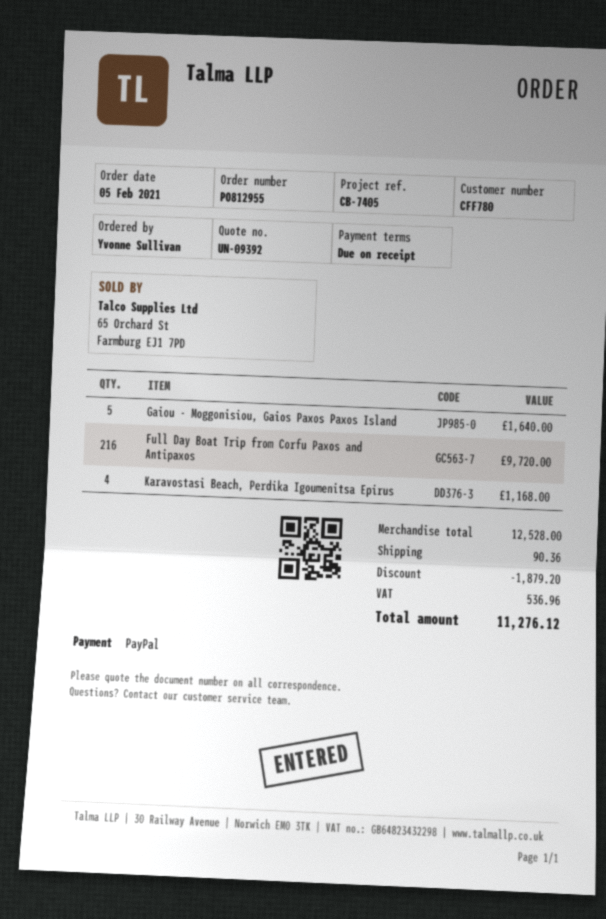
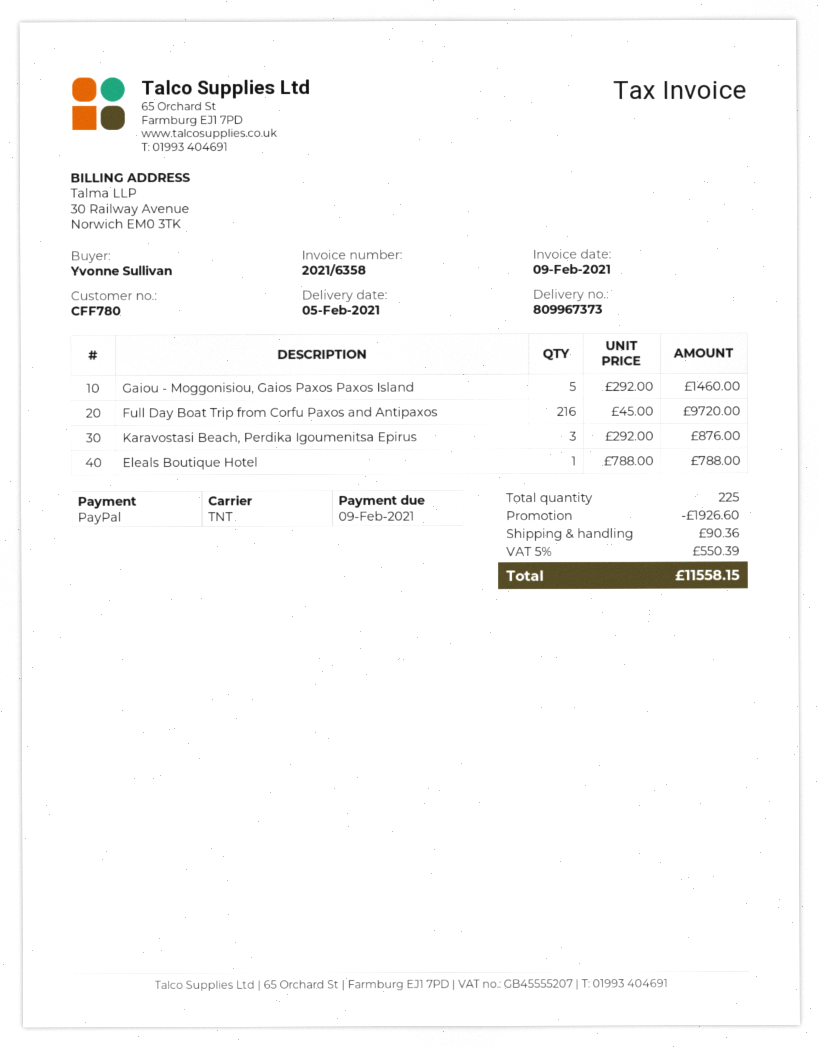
Gaiou - Moggonisiou, Gaios Paxos Paxos Island: 5 for 1640.00 -> 5 for 1460.00
Karavostasi Beach, Perdika Igoumenitsa Epirus: 4 for 1168.00 -> 3 for 876.00
Eleals Boutique Hotel: none -> 1 for 788.00
discount: 1879.20 -> 1926.60
tax: 536.96 -> 550.39
total: 11276.12 -> 11558.15

